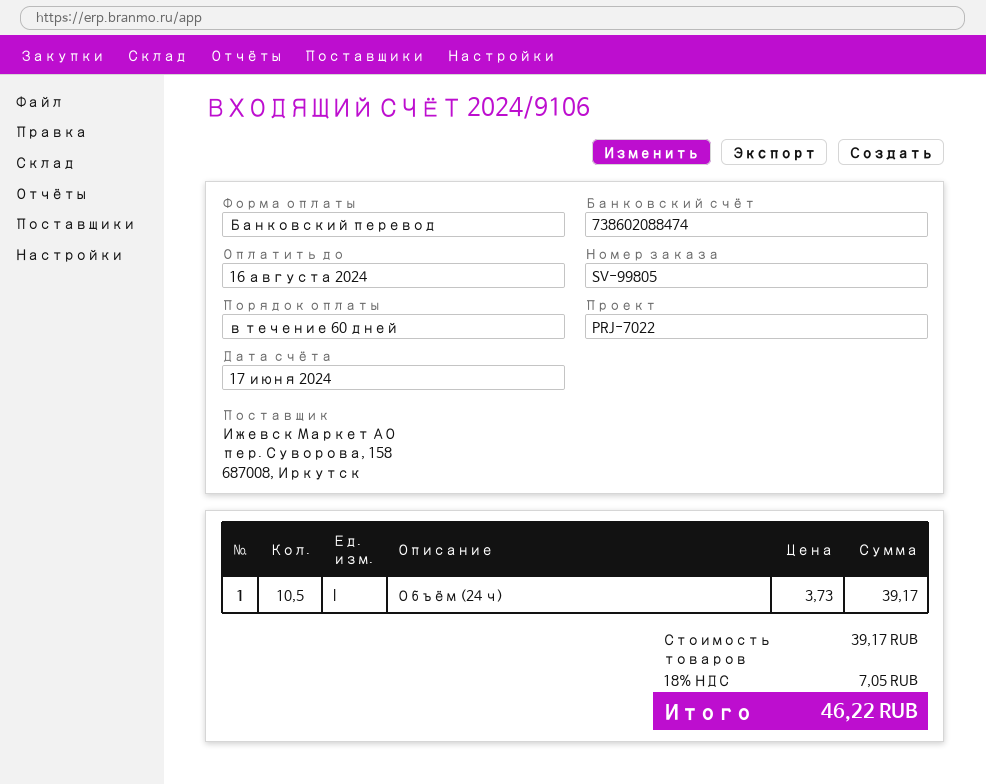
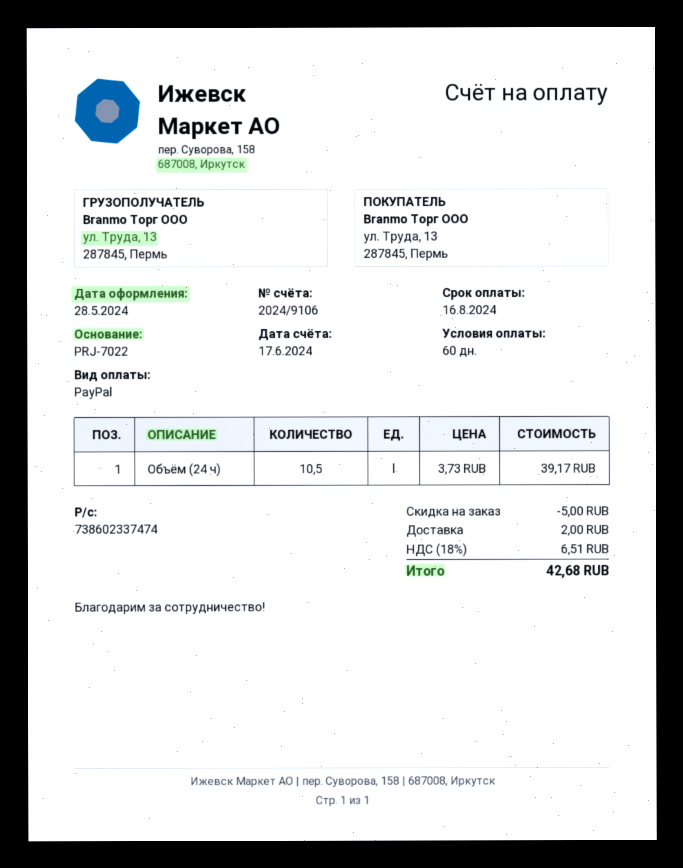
payment method: bank transfer -> PayPal
bank account: 738602088474 -> 738602337474
discount: none -> 5.00
shipping: none -> 2.00
tax: 18% = 7.05 -> 18% = 6.51
total: 46.22 -> 42.68

